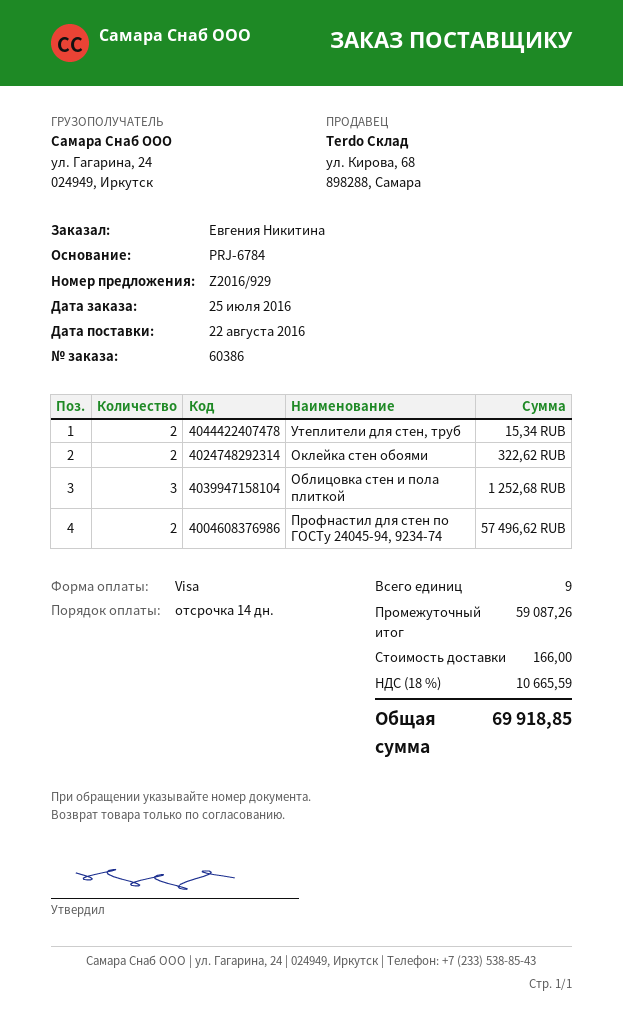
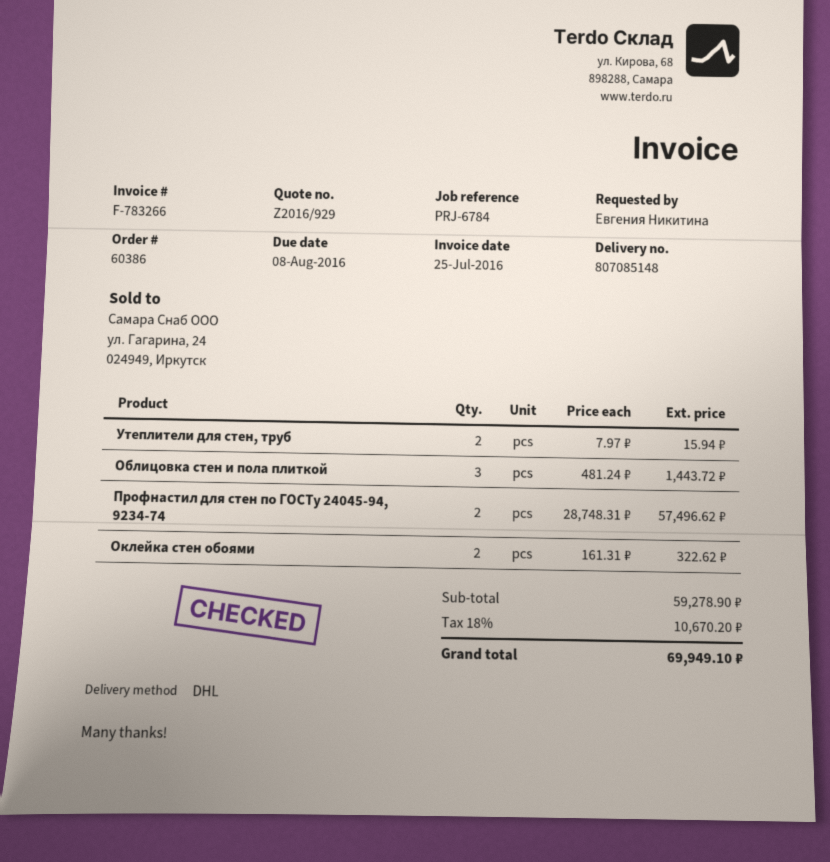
Утеплители для стен, труб: 2 for 15.34 -> 2 for 15.94
Облицовка стен и пола плиткой: 3 for 1252.68 -> 3 for 1443.72
subtotal: 59087.26 -> 59278.90
shipping: 166.00 -> none
tax: 18% = 10665.59 -> 18% = 10670.20
total: 69918.85 -> 69949.10

